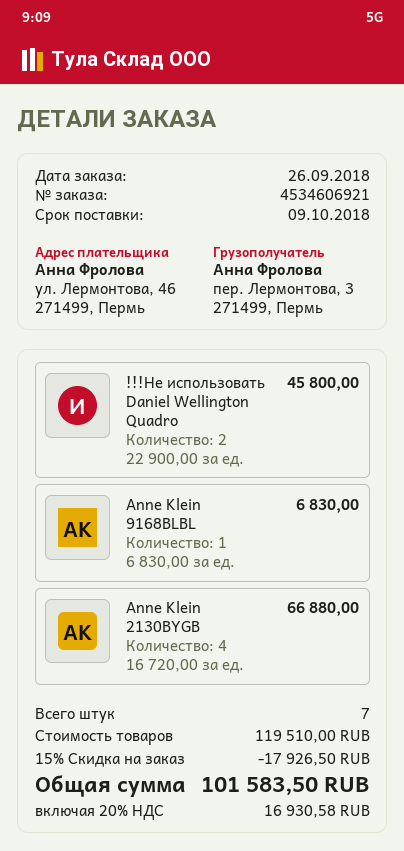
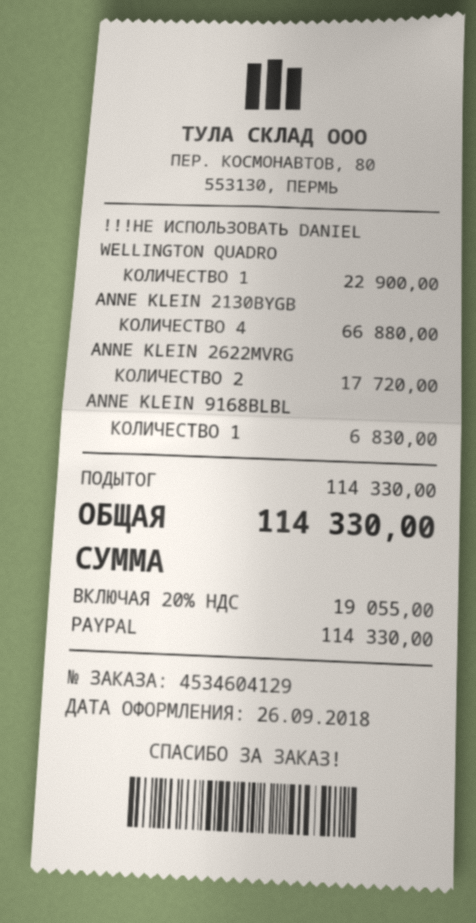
order number: 4534606921 -> 4534604129
!!!Не использовать Daniel Wellington Quadro: 2 for 45800.00 -> 1 for 22900.00
ANNE KLEIN 2622MVRG: none -> 2 for 17720.00
subtotal: 119510.00 -> 114330.00
discount: 15% = 17926.50 -> none
tax: 20% = 16930.58 -> 20% = 19055.00
total: 101583.50 -> 114330.00

